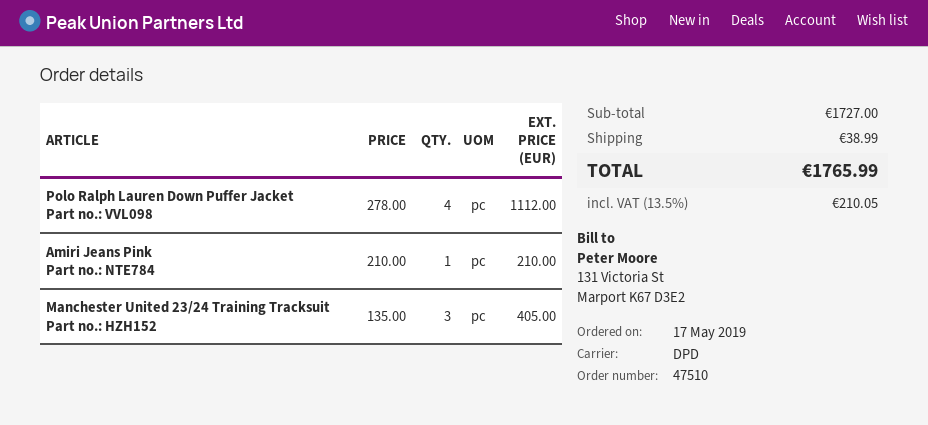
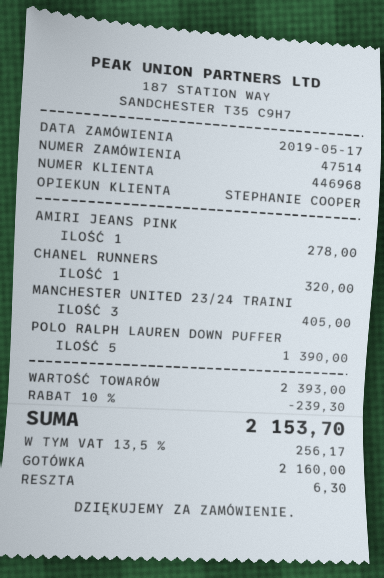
order number: 47510 -> 47514
Polo Ralph Lauren Down Puffer Jacket: 4 for 1112.00 -> 5 for 1390.00
Amiri Jeans Pink: 1 for 210.00 -> 1 for 278.00
CHANEL RUNNERS: none -> 1 for 320.00
subtotal: 1727.00 -> 2393.00
discount: none -> 10% = 239.30
shipping: 38.99 -> none
tax: 13.5% = 210.05 -> 13.5% = 256.17
total: 1765.99 -> 2153.70

